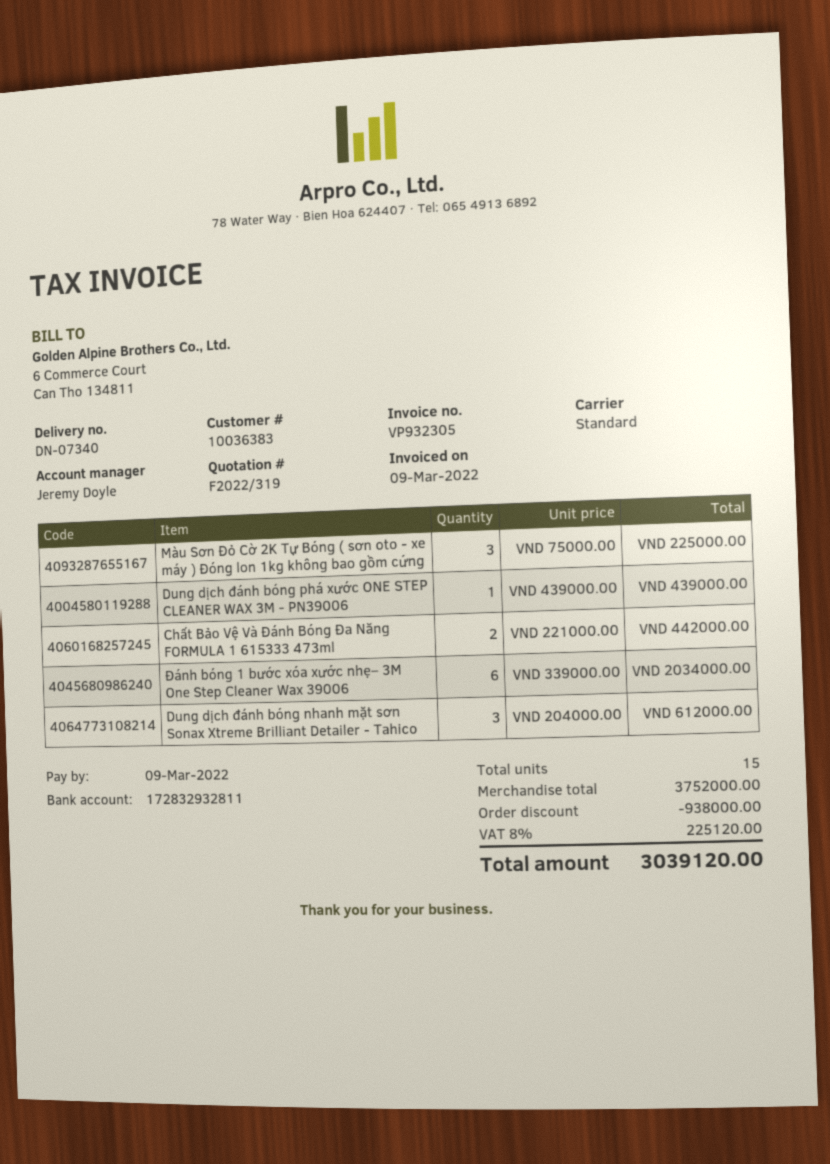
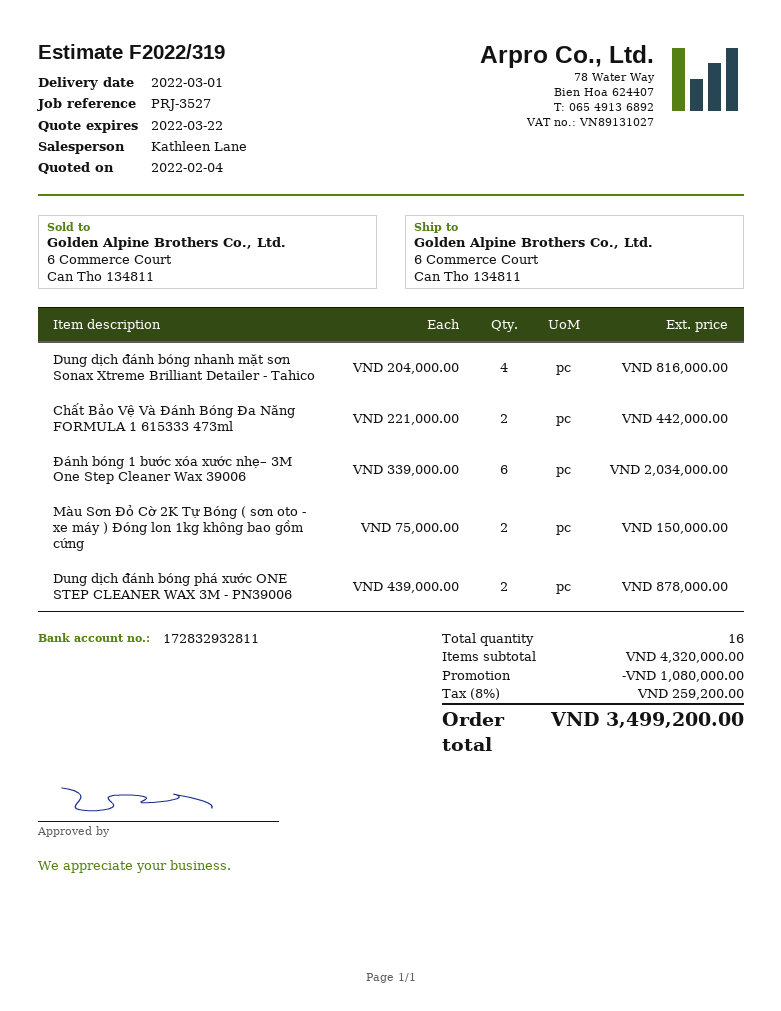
sales rep: Jeremy Doyle -> Kathleen Lane
Màu Sơn Đỏ Cờ 2K Tự Bóng ( sơn oto - xe máy ) Đóng lon 1kg không bao gồm cứng: 3 x 75000.00 = 225000.00 -> 2 x 75000.00 = 150000.00
Dung dịch đánh bóng phá xước ONE STEP CLEANER WAX 3M - PN39006: 1 x 439000.00 = 439000.00 -> 2 x 439000.00 = 878000.00
Dung dịch đánh bóng nhanh mặt sơn Sonax Xtreme Brilliant Detailer - Tahico: 3 x 204000.00 = 612000.00 -> 4 x 204000.00 = 816000.00
total quantity: 15 -> 16
subtotal: 3752000.00 -> 4320000.00
discount: 938000.00 -> 1080000.00
tax: 8% = 225120.00 -> 8% = 259200.00
total: 3039120.00 -> 3499200.00

